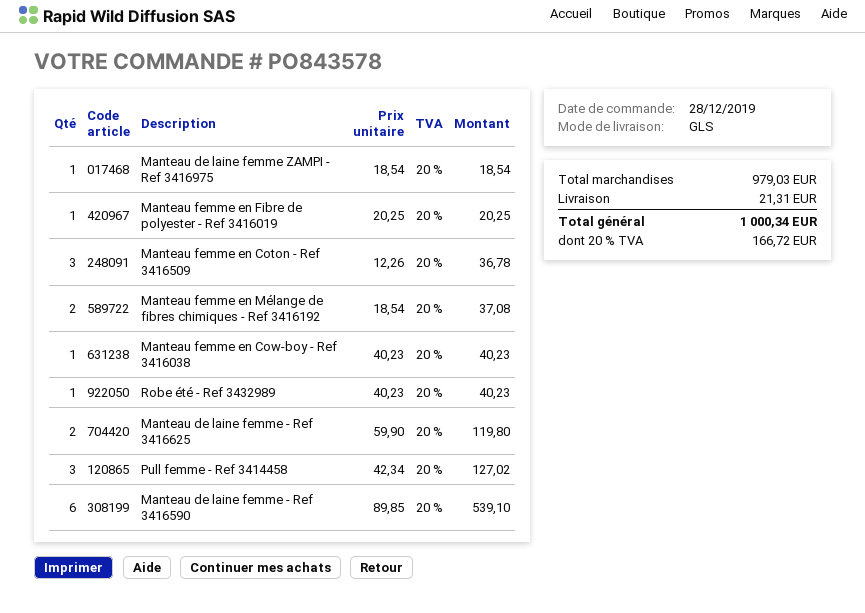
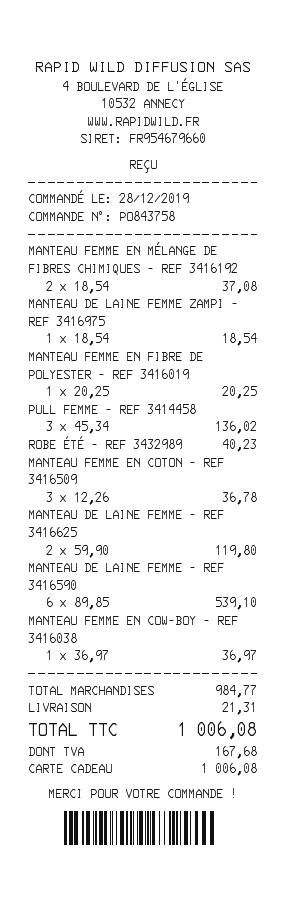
order number: PO843578 -> PO843758
Manteau femme en Cow-boy - Ref 3416038: 1 x 40.23 = 40.23 -> 1 x 36.97 = 36.97
Pull femme - Ref 3414458: 3 x 42.34 = 127.02 -> 3 x 45.34 = 136.02
subtotal: 979.03 -> 984.77
tax: 166.72 -> 167.68
total: 1000.34 -> 1006.08

